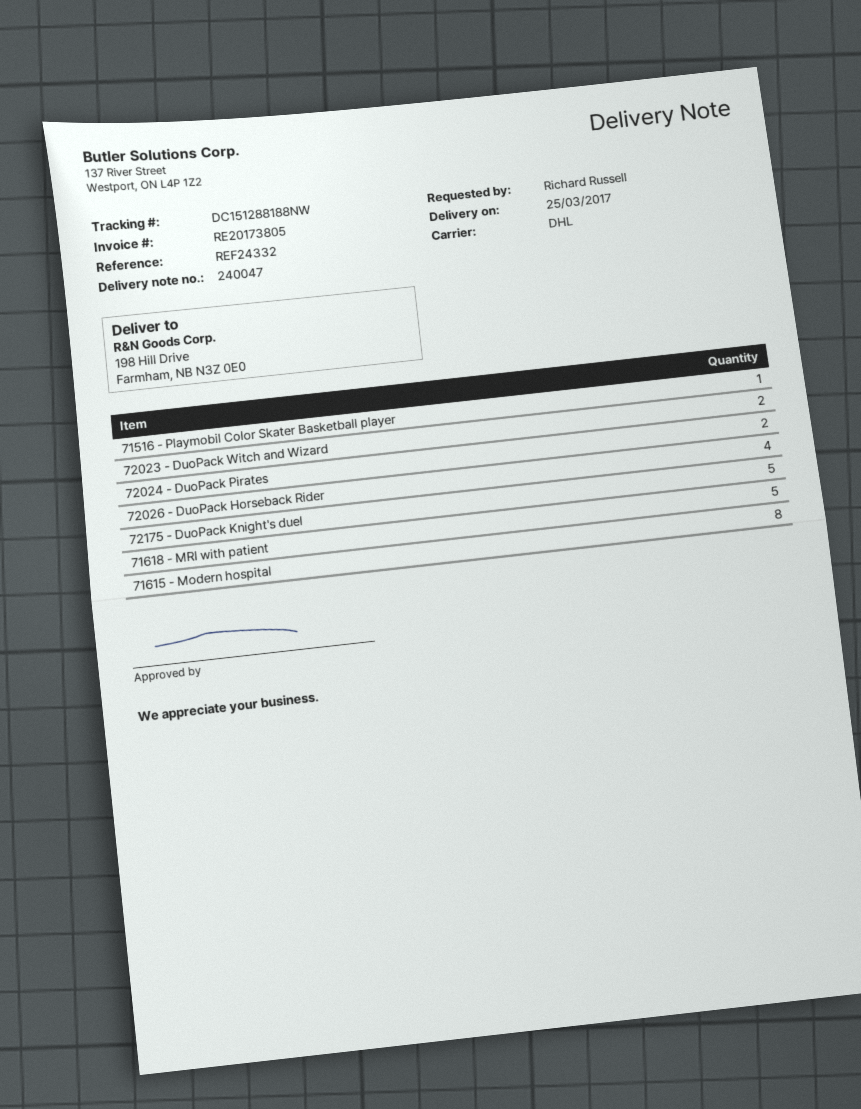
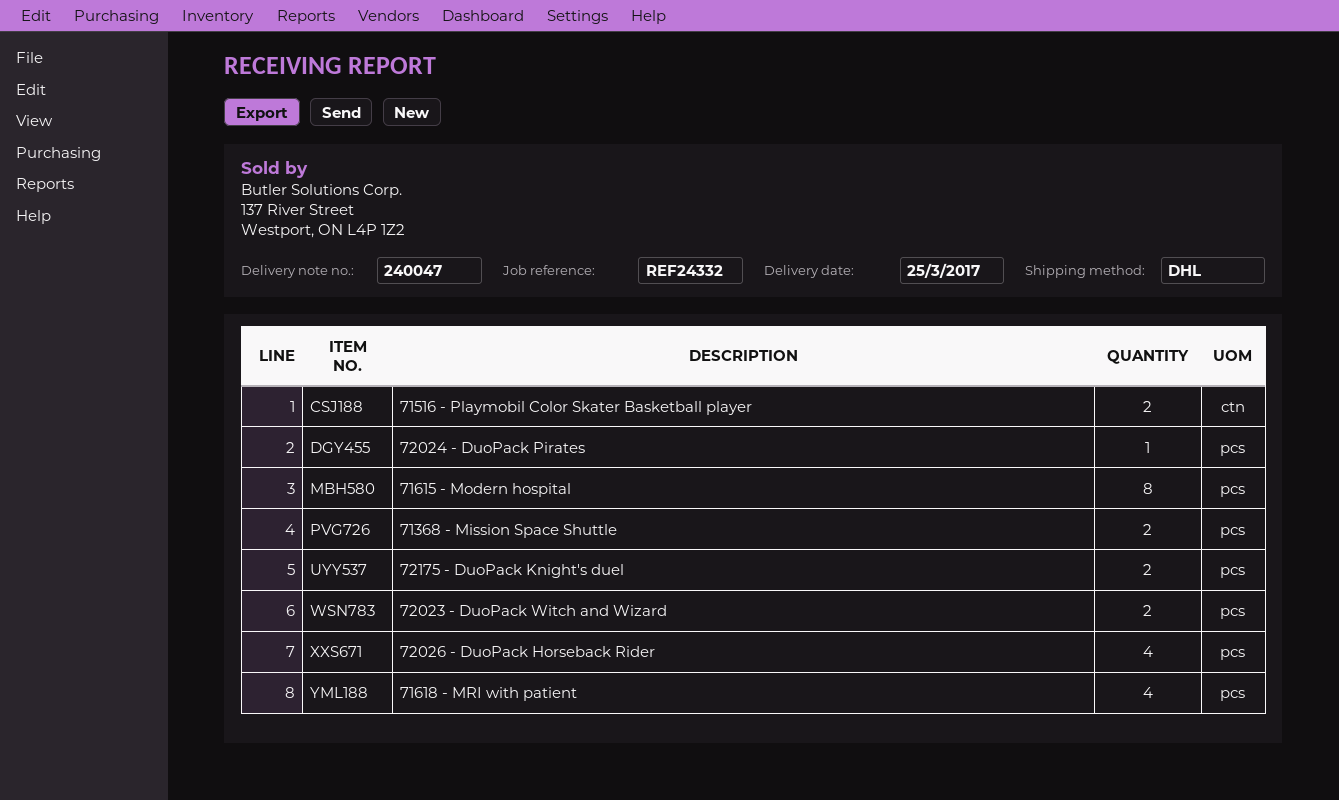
71516 - Playmobil Color Skater Basketball player: 1 -> 2
72024 - DuoPack Pirates: 2 -> 1
72175 - DuoPack Knight's duel: 5 -> 2
71618 - MRI with patient: 5 -> 4
71368 - Mission Space Shuttle: none -> 2

